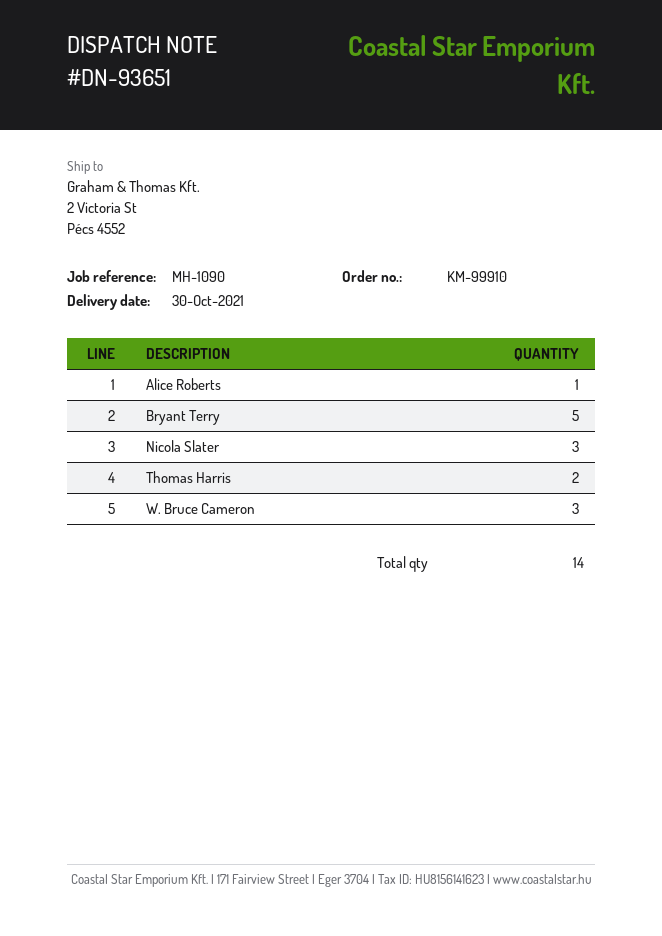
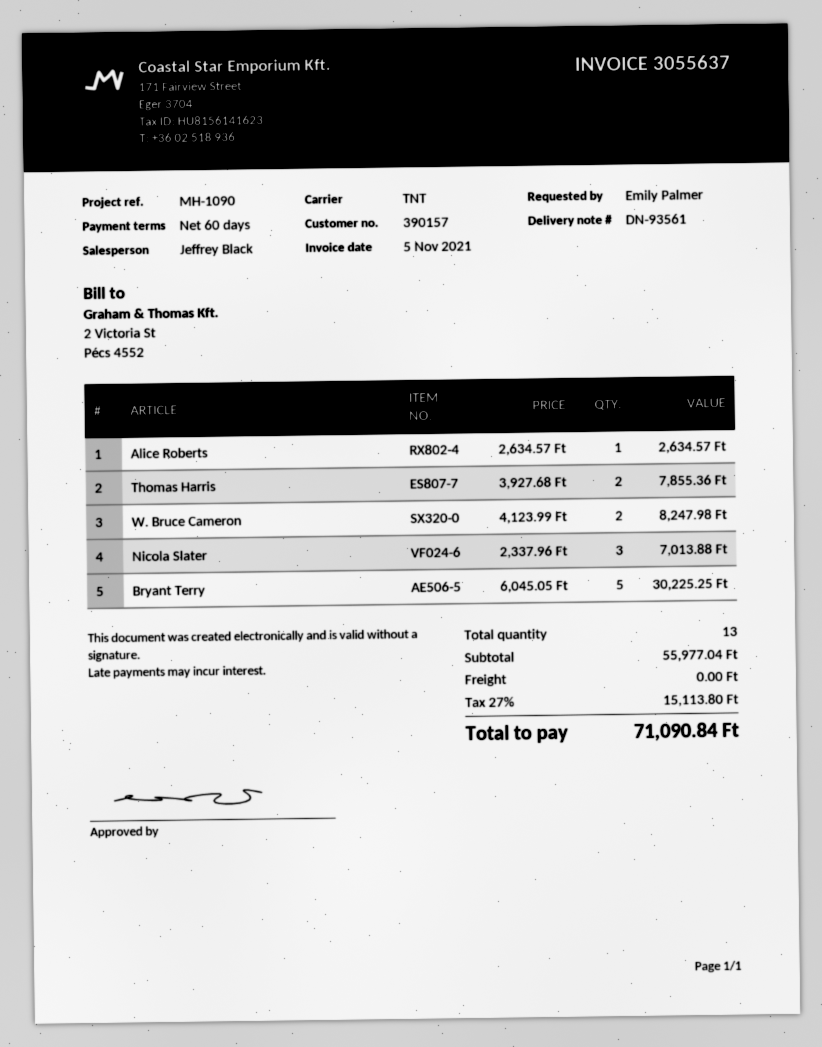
delivery note number: DN-93651 -> DN-93561
W. Bruce Cameron: 3 -> 2
total quantity: 14 -> 13

